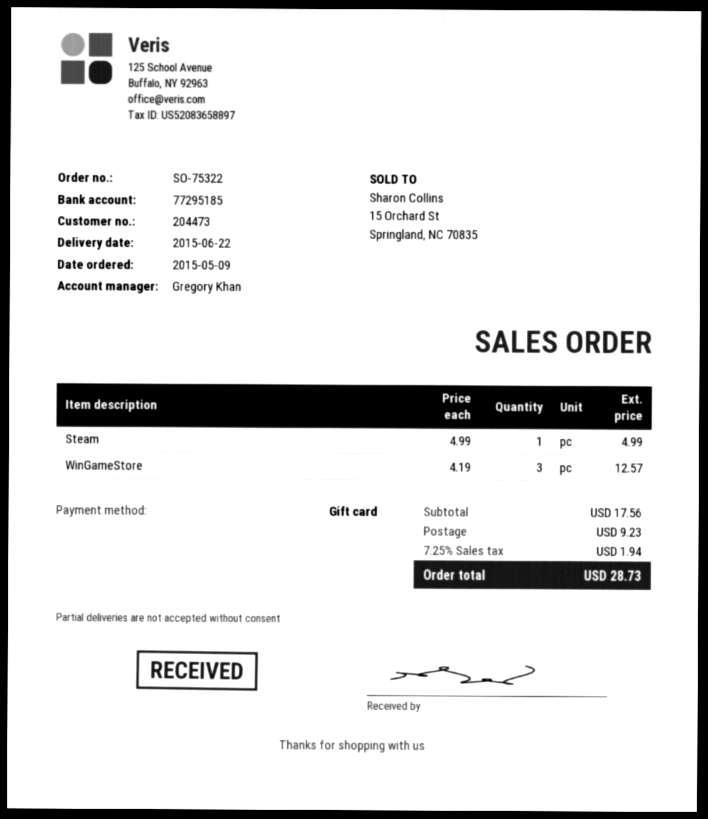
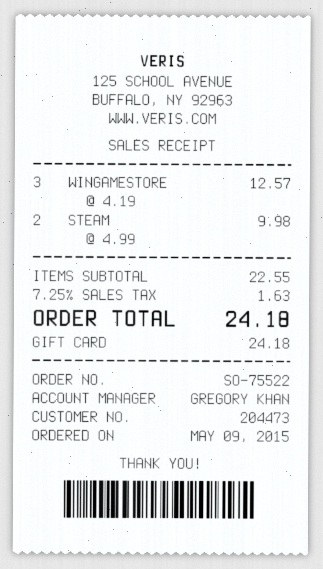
order number: SO-75322 -> SO-75522
Steam: 1 x 4.99 = 4.99 -> 2 x 4.99 = 9.98
subtotal: 17.56 -> 22.55
shipping: 9.23 -> none
tax: 7.25% = 1.94 -> 7.25% = 1.63
total: 28.73 -> 24.18

